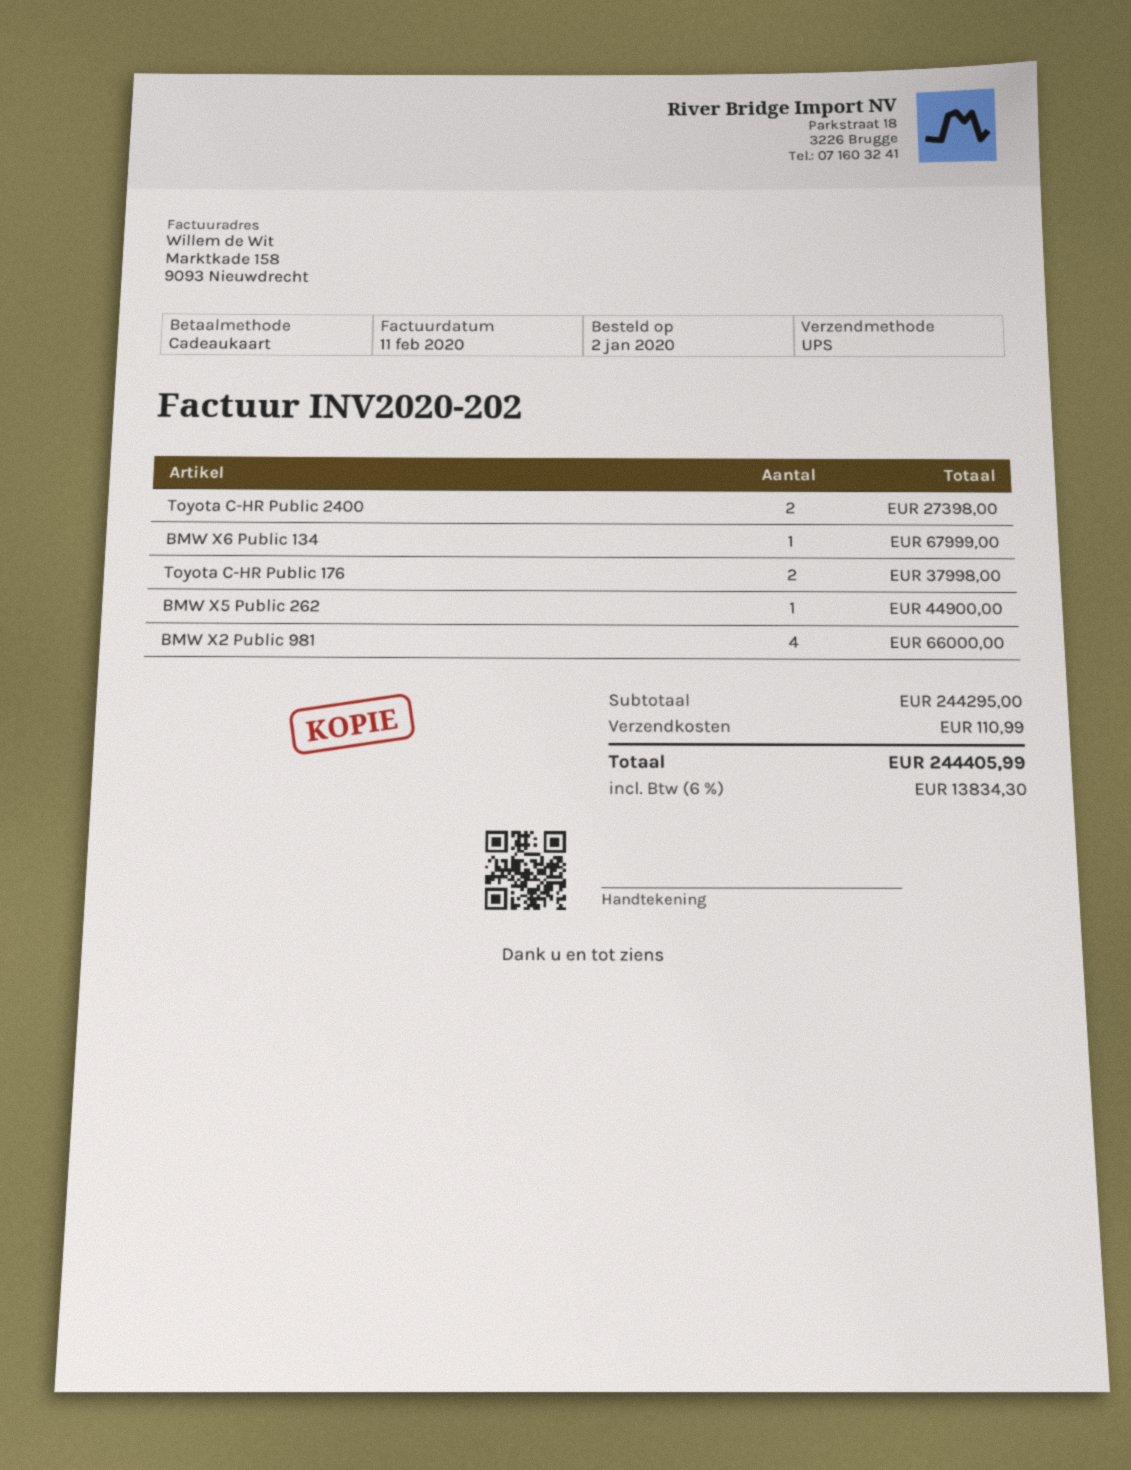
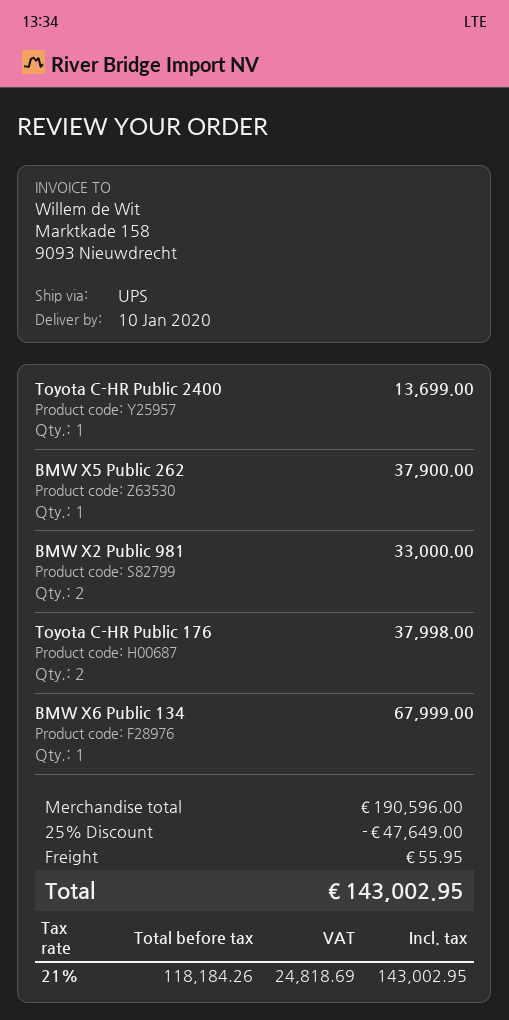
Toyota C-HR Public 2400: 2 for 27398.00 -> 1 for 13699.00
BMW X5 Public 262: 1 for 44900.00 -> 1 for 37900.00
BMW X2 Public 981: 4 for 66000.00 -> 2 for 33000.00
subtotal: 244295.00 -> 190596.00
discount: none -> 25% = 47649.00
shipping: 110.99 -> 55.95
tax: 6% = 13834.30 -> 21% = 24818.69
total: 244405.99 -> 143002.95

